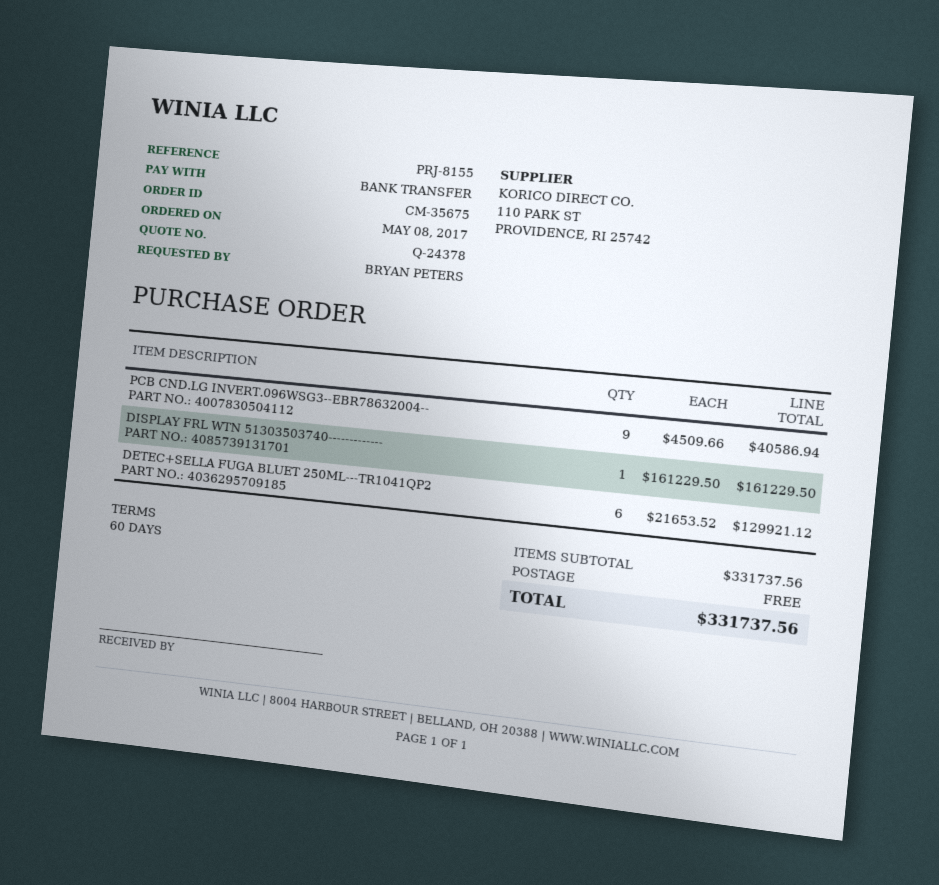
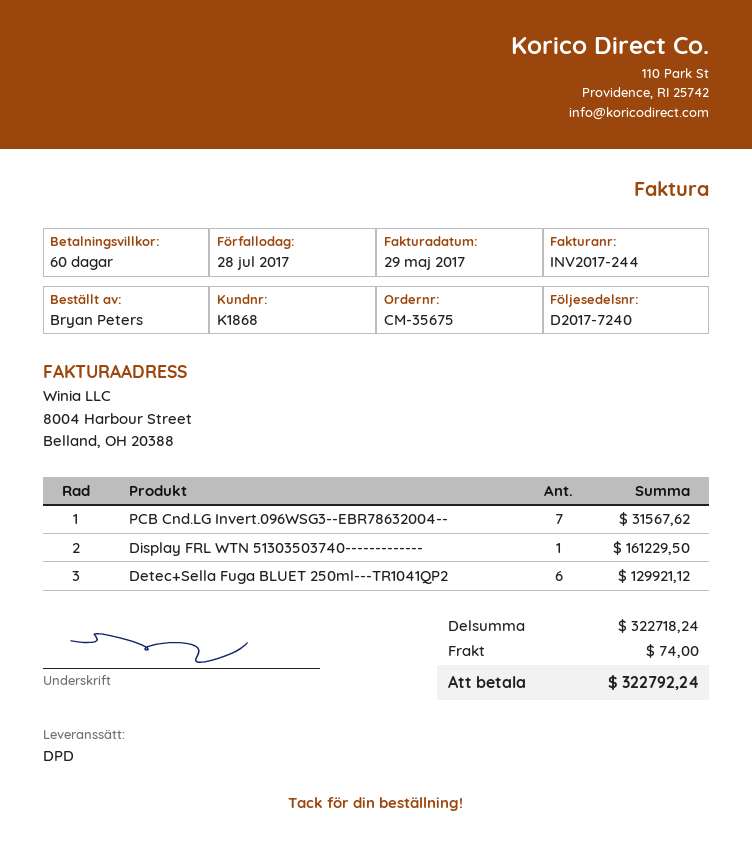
PCB CND.LG INVERT.096WSG3--EBR78632004--: 9 for 40586.94 -> 7 for 31567.62
subtotal: 331737.56 -> 322718.24
shipping: 0.00 -> 74.00
total: 331737.56 -> 322792.24

